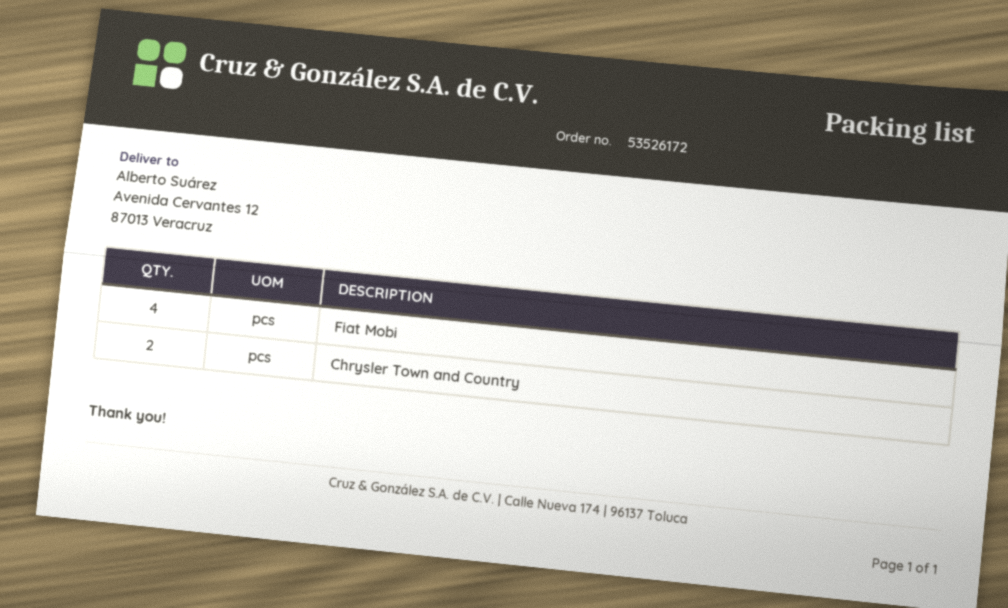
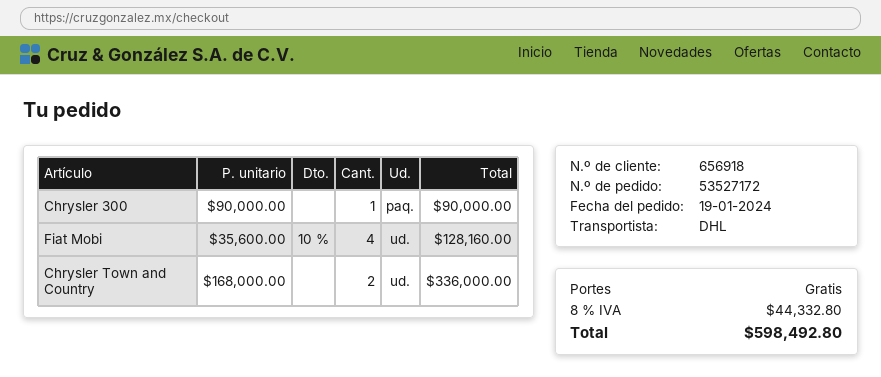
order number: 53526172 -> 53527172
Chrysler 300: none -> 1

